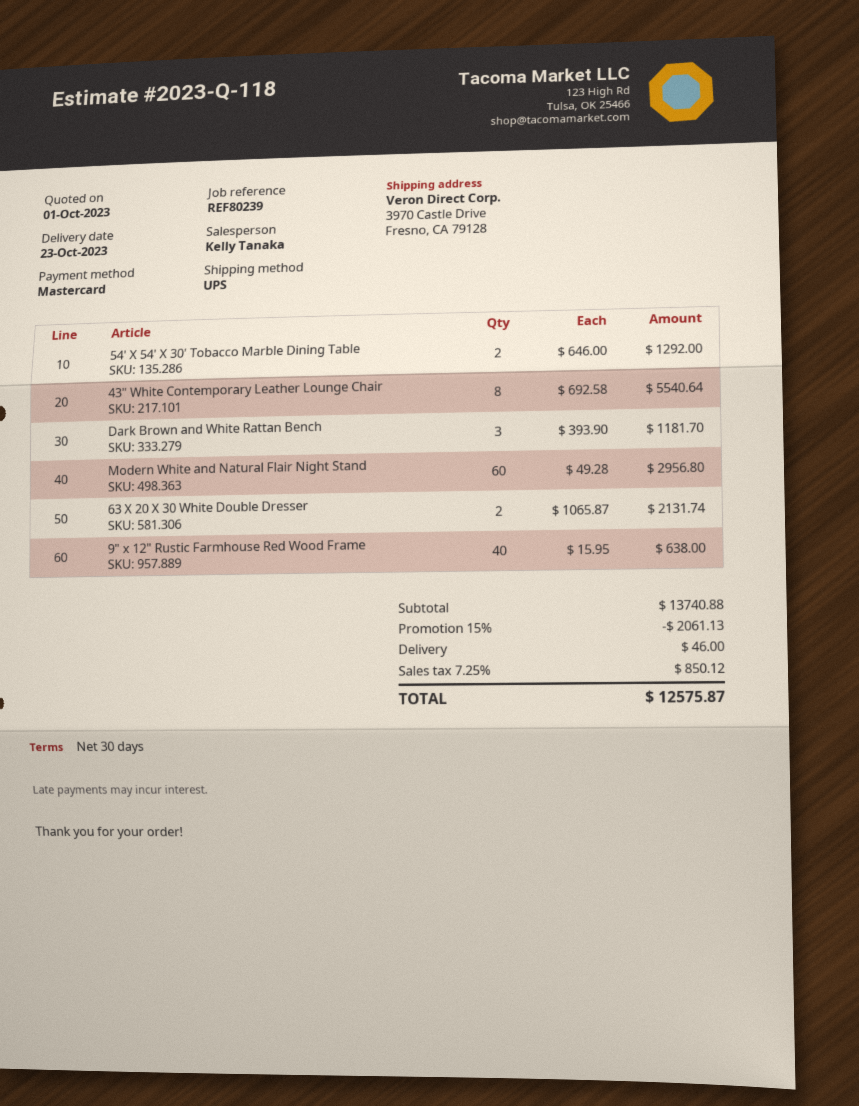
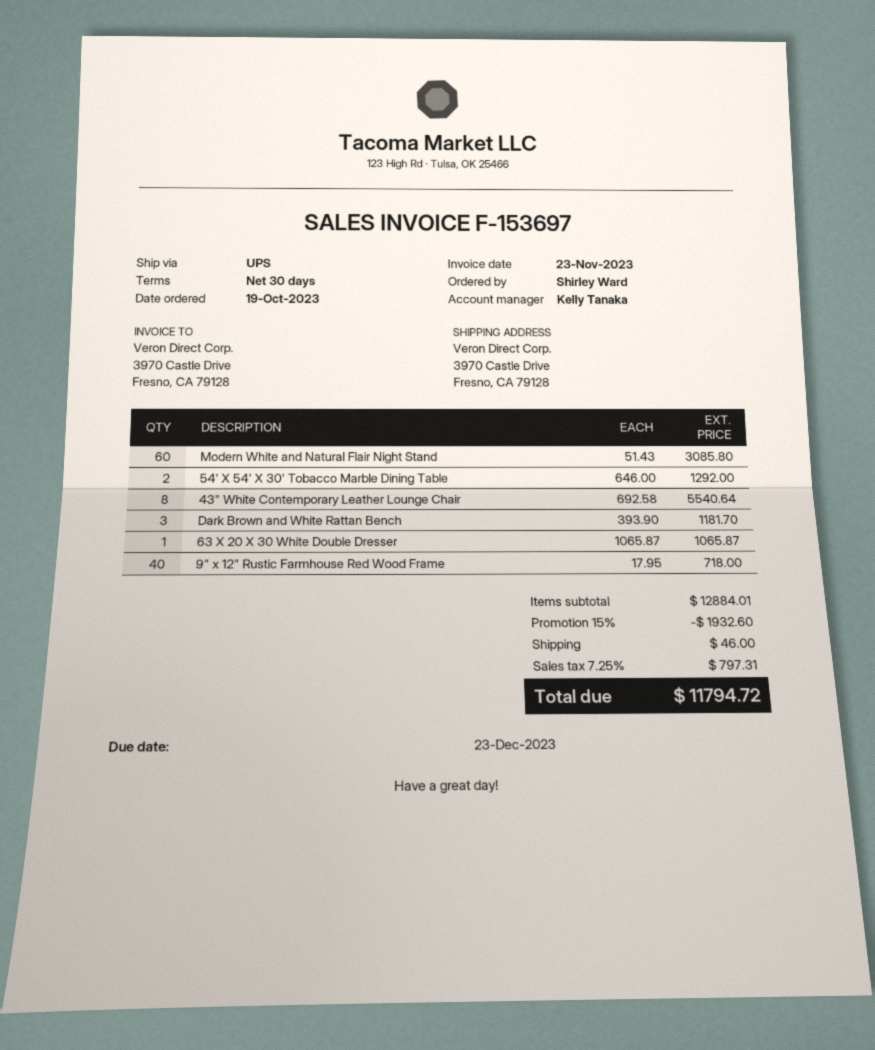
Modern White and Natural Flair Night Stand: 60 x 49.28 = 2956.80 -> 60 x 51.43 = 3085.80
63 X 20 X 30 White Double Dresser: 2 x 1065.87 = 2131.74 -> 1 x 1065.87 = 1065.87
9" x 12" Rustic Farmhouse Red Wood Frame: 40 x 15.95 = 638.00 -> 40 x 17.95 = 718.00
subtotal: 13740.88 -> 12884.01
discount: 15% = 2061.13 -> 15% = 1932.60
tax: 7.25% = 850.12 -> 7.25% = 797.31
total: 12575.87 -> 11794.72

